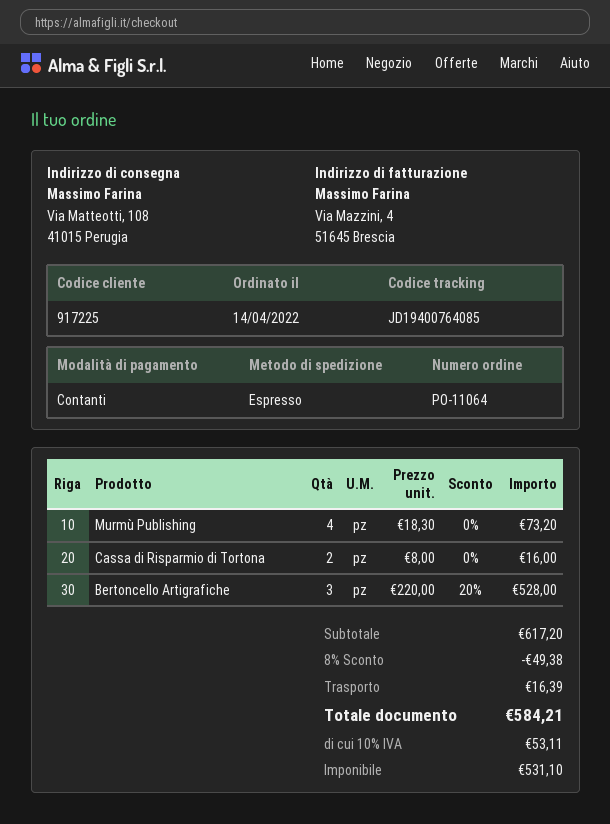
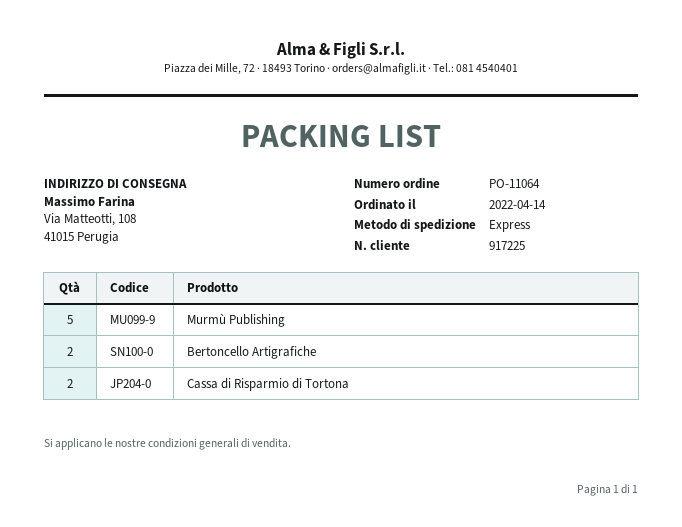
Murmù Publishing: 4 -> 5
Bertoncello Artigrafiche: 3 -> 2

